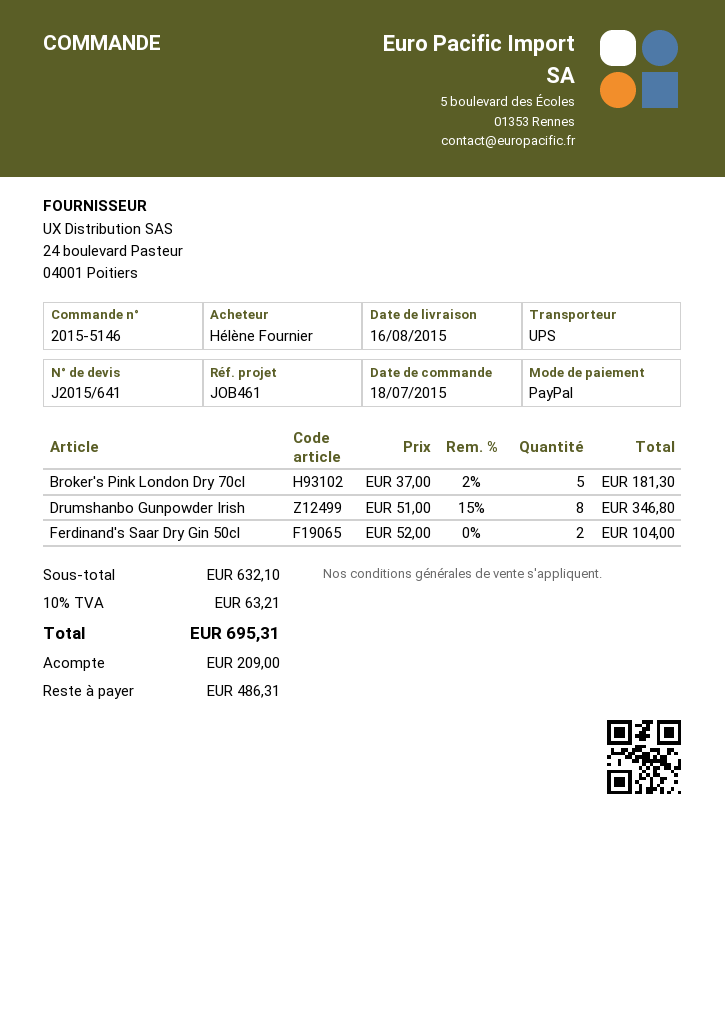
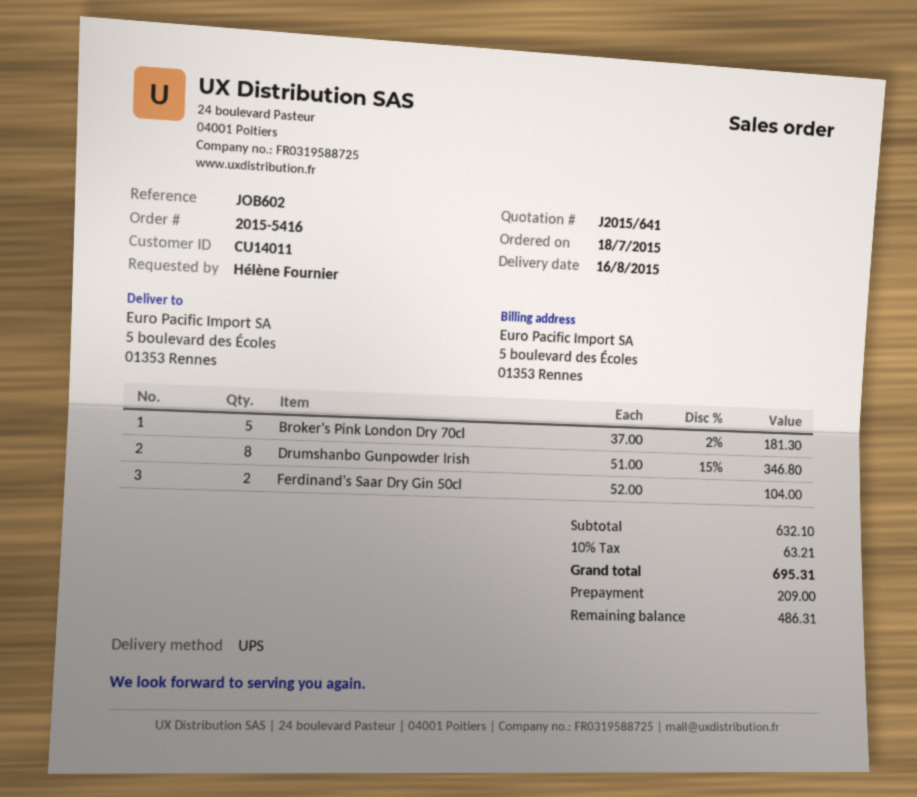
order number: 2015-5146 -> 2015-5416
reference: JOB461 -> JOB602

